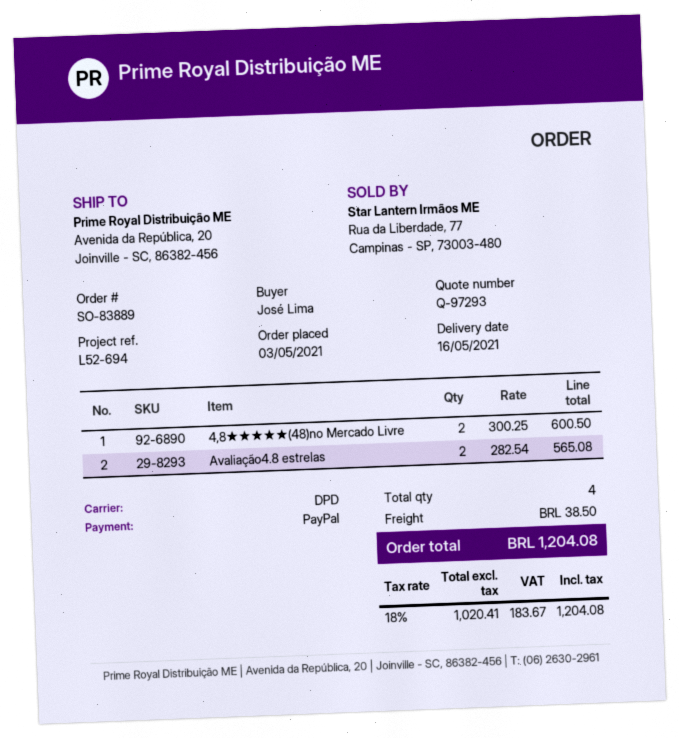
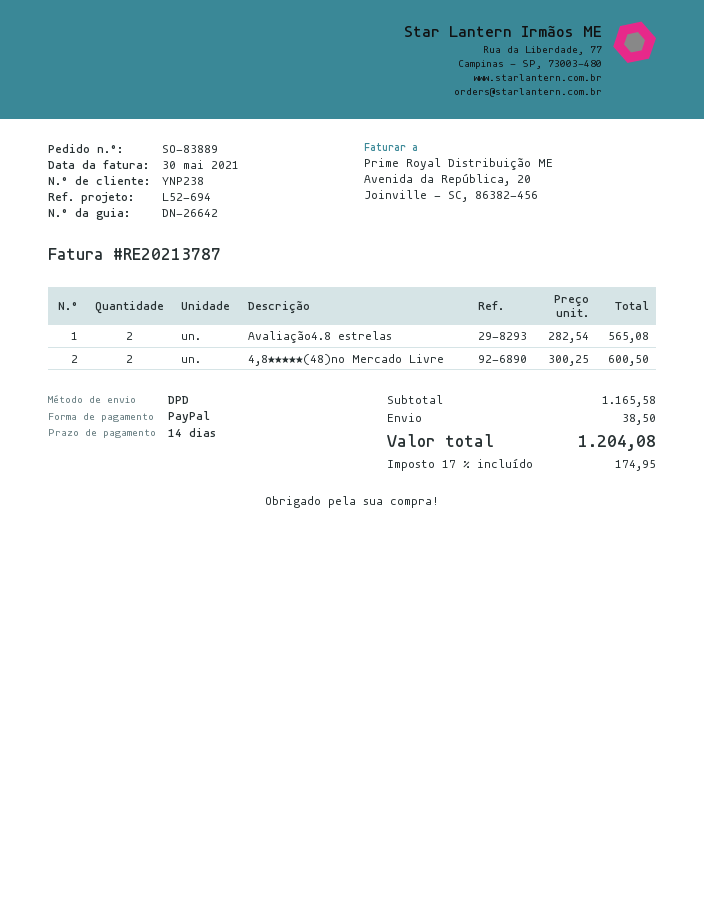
tax: 18% = 183.67 -> 17% = 174.95

